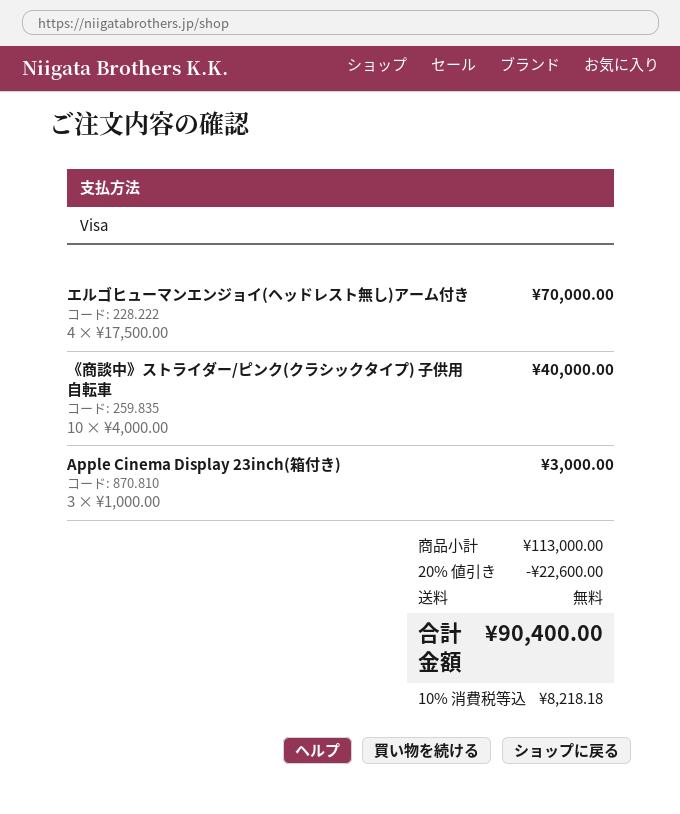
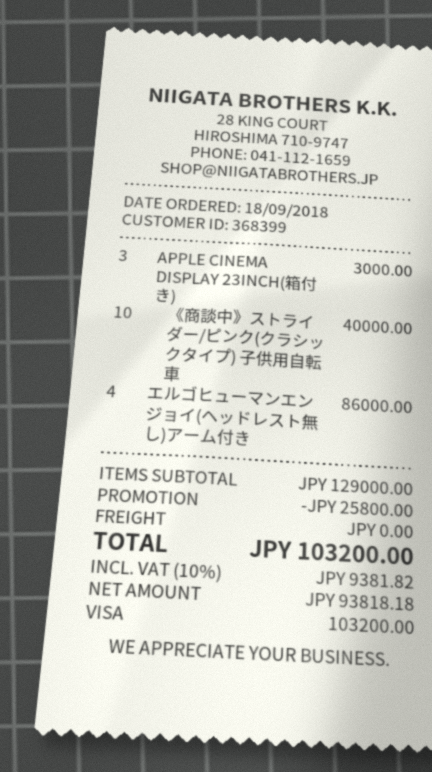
エルゴヒューマンエンジョイ(ヘッドレスト無し)アーム付き: 4 for 70000.00 -> 4 for 86000.00
subtotal: 113000.00 -> 129000.00
discount: 22600.00 -> 25800.00
tax: 10% = 8218.18 -> 10% = 9381.82
total: 90400.00 -> 103200.00

